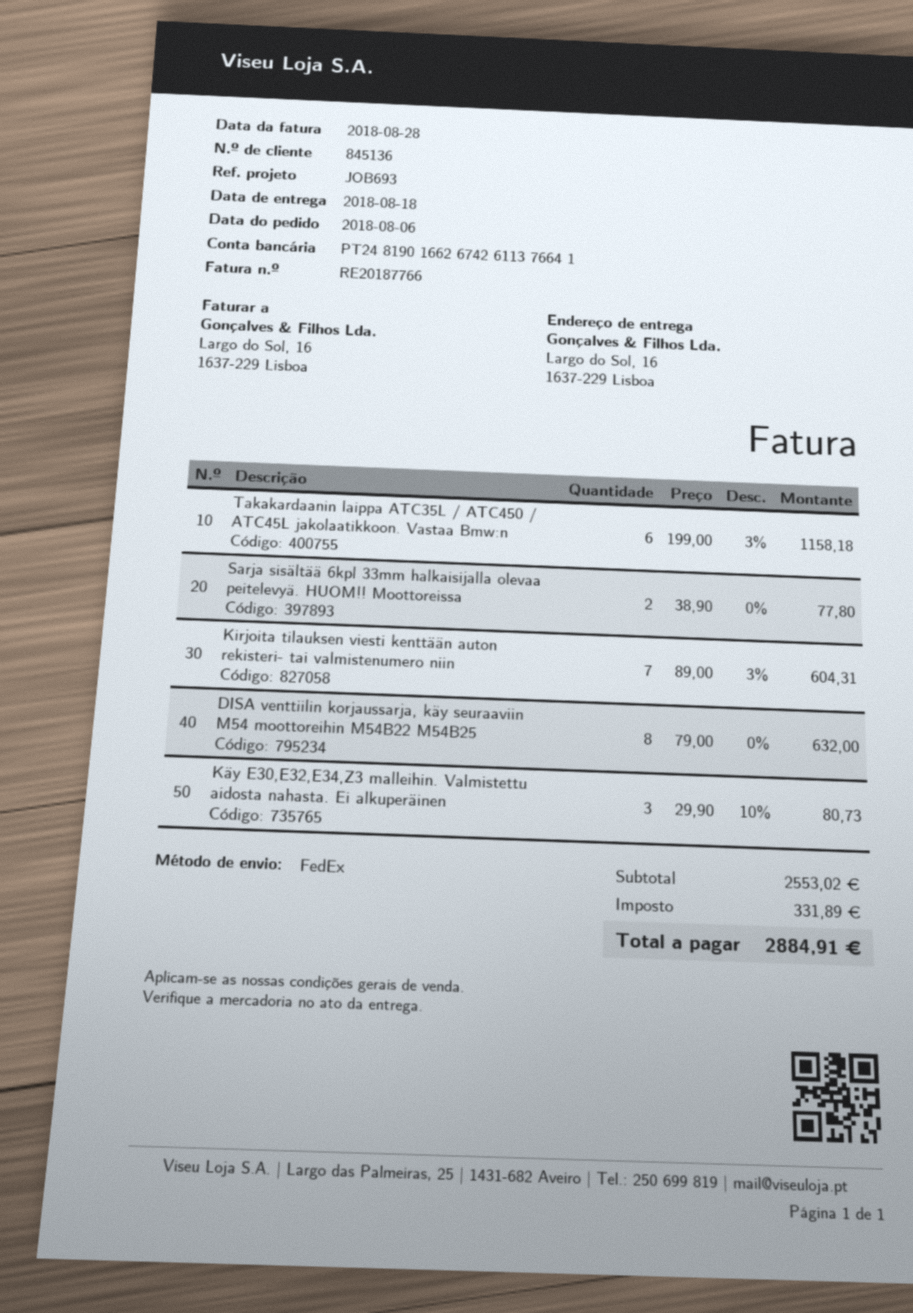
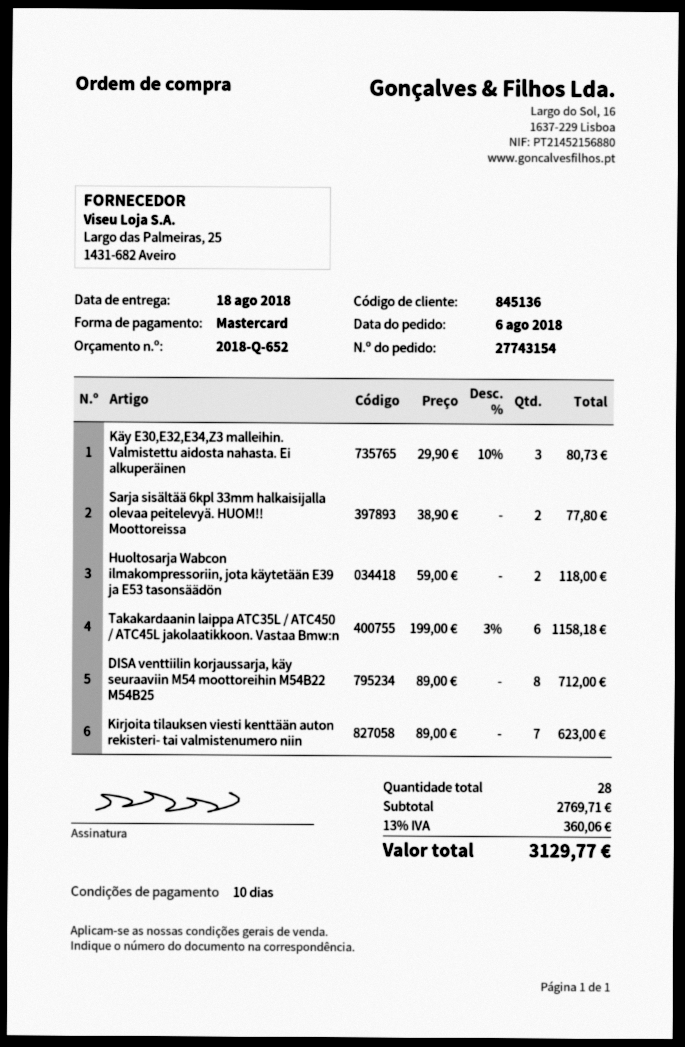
Kirjoita tilauksen viesti kenttään auton rekisteri- tai valmistenumero niin: 7 x 89.00 - 3% = 604.31 -> 7 x 89.00 = 623.00
DISA venttiilin korjaussarja, käy seuraaviin M54 moottoreihin M54B22 M54B25: 8 x 79.00 = 632.00 -> 8 x 89.00 = 712.00
Huoltosarja Wabcon ilmakompressoriin, jota käytetään E39 ja E53 tasonsäädön: none -> 2 x 59.00 = 118.00
subtotal: 2553.02 -> 2769.71
tax: 331.89 -> 360.06
total: 2884.91 -> 3129.77

